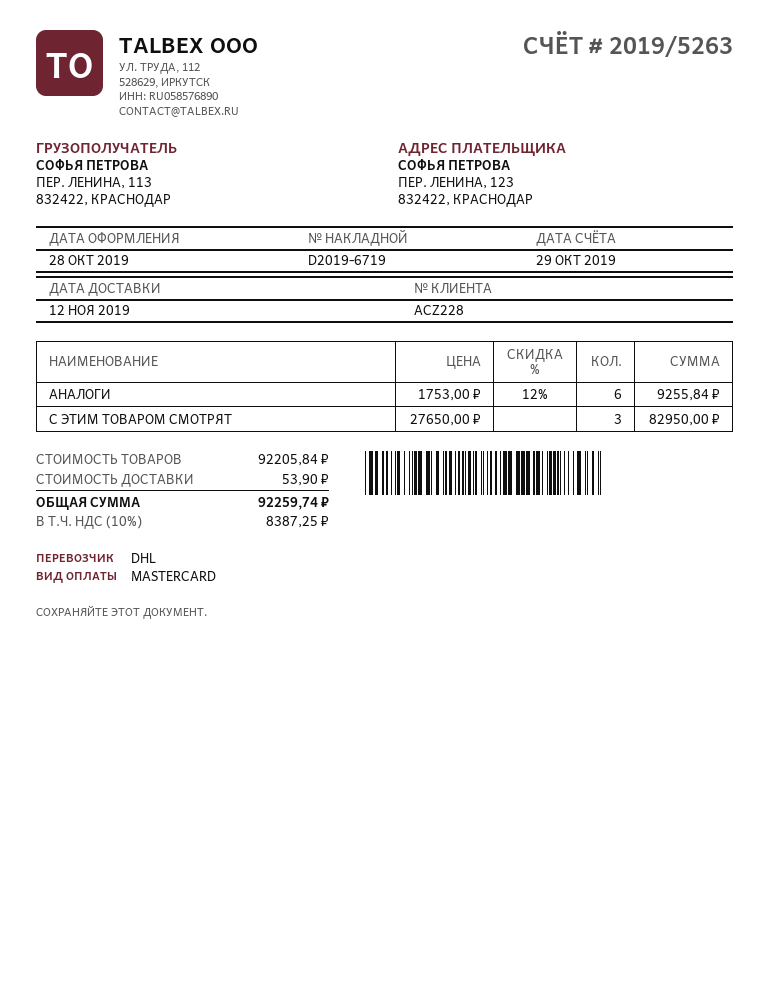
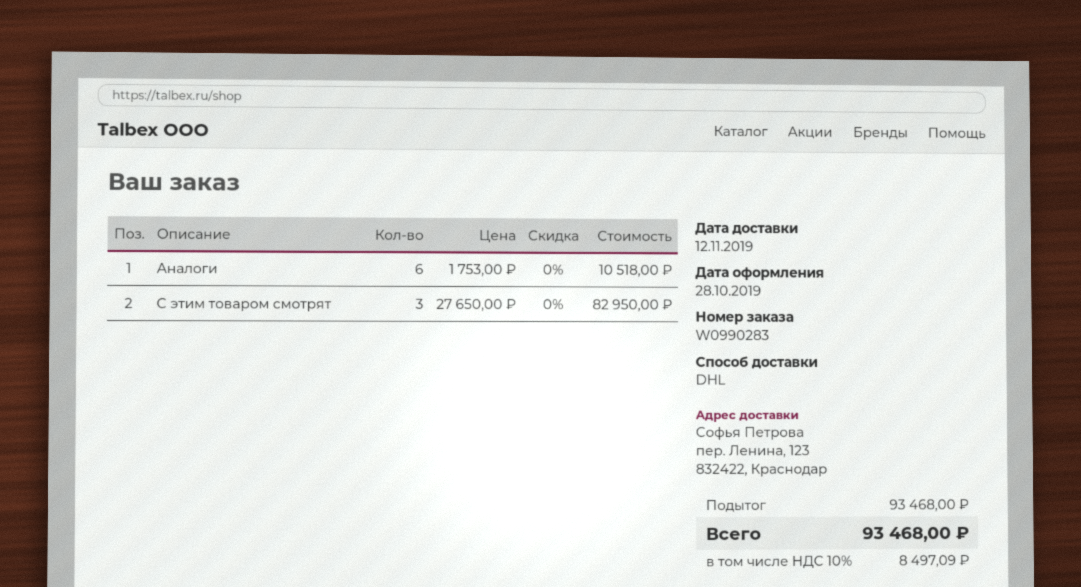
ship to: ПЕР. ЛЕНИНА, 113, 832422, КРАСНОДАР -> пер. Ленина, 123, 832422, Краснодар
АНАЛОГИ: 6 x 1753.00 - 12% = 9255.84 -> 6 x 1753.00 = 10518.00
subtotal: 92205.84 -> 93468.00
shipping: 53.90 -> none
tax: 10% = 8387.25 -> 10% = 8497.09
total: 92259.74 -> 93468.00

